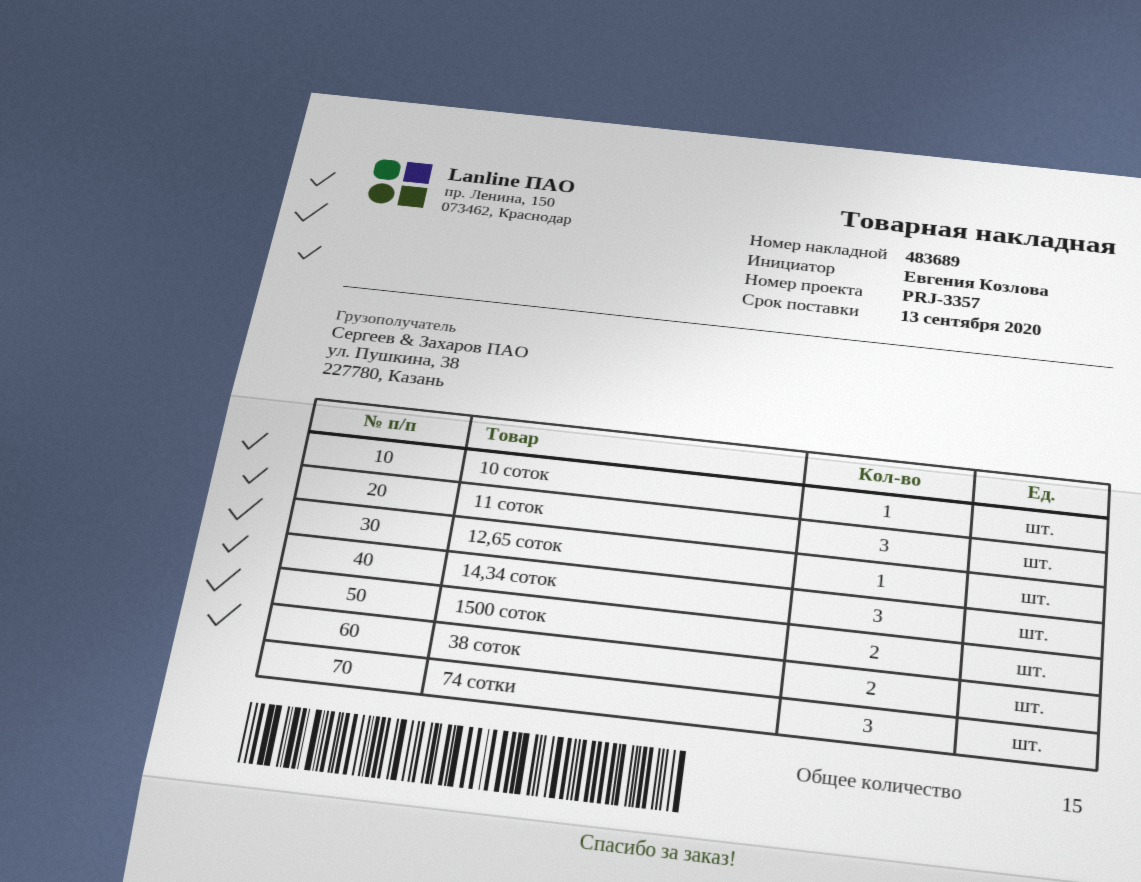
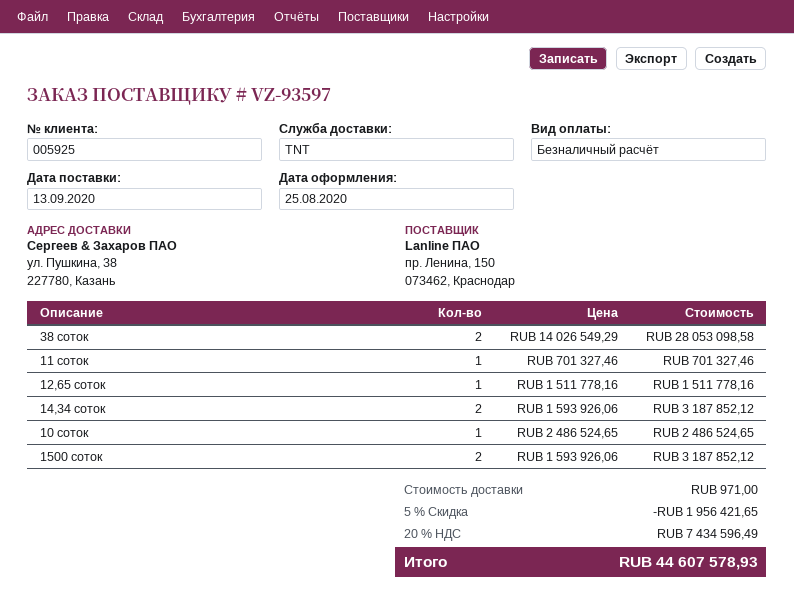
11 соток: 3 -> 1
14,34 соток: 3 -> 2
74 сотки: 3 -> none

